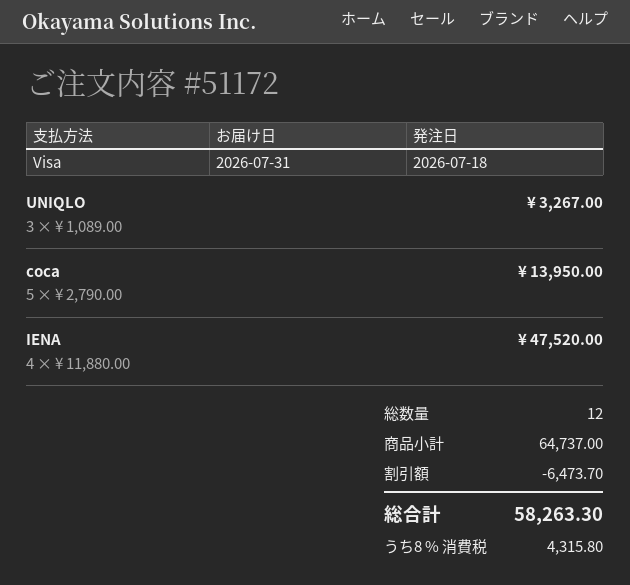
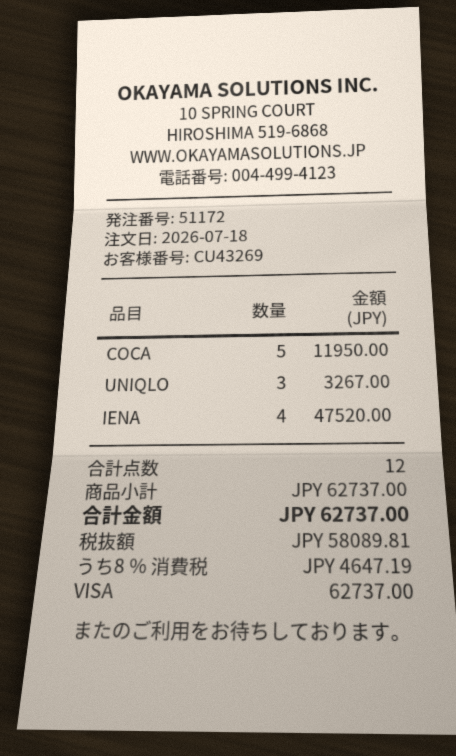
coca: 5 for 13950.00 -> 5 for 11950.00
subtotal: 64737.00 -> 62737.00
discount: 6473.70 -> none
tax: 8% = 4315.80 -> 8% = 4647.19
total: 58263.30 -> 62737.00

